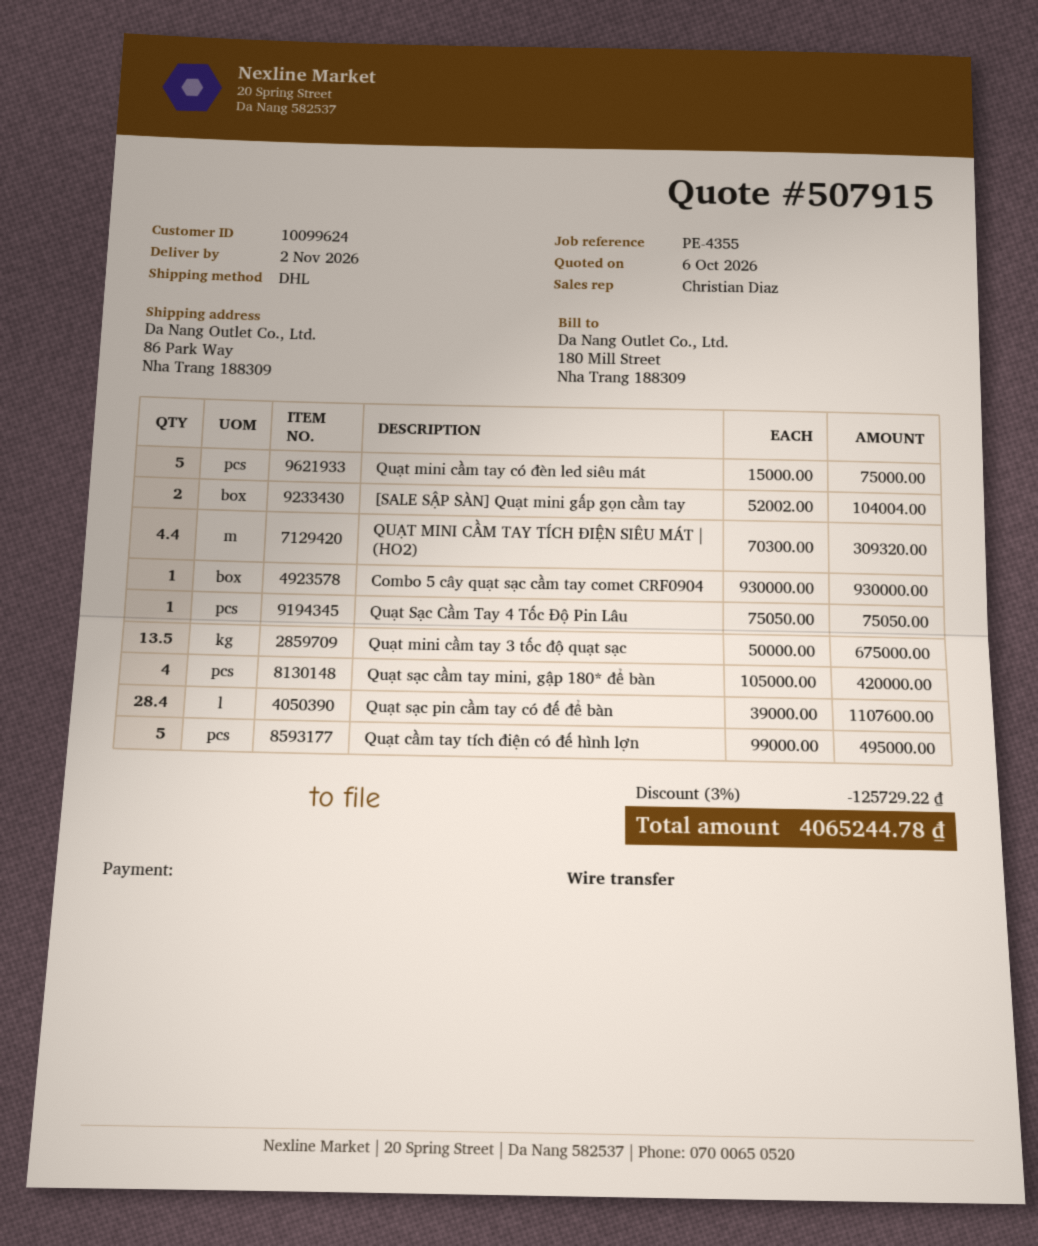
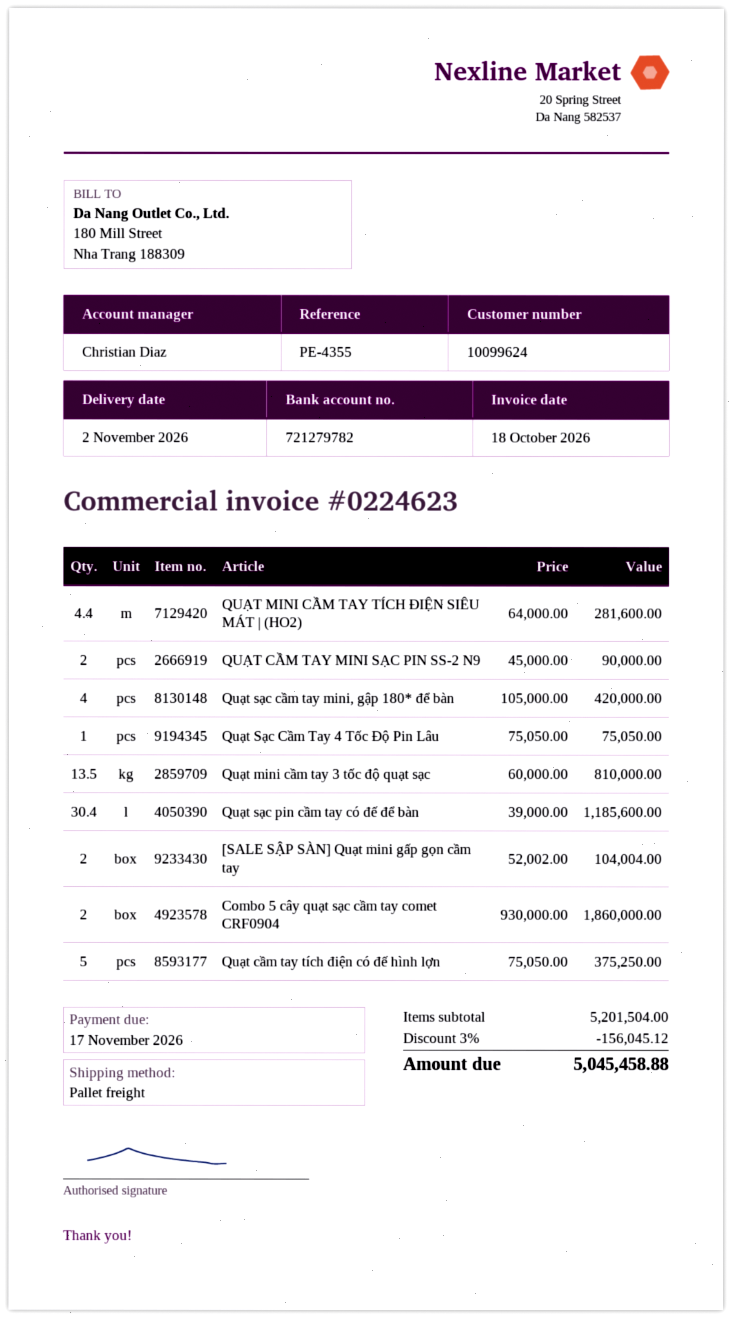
shipping method: DHL -> pallet freight
Quạt mini cầm tay có đèn led siêu mát: 5 x 15000.00 = 75000.00 -> none
QUẠT MINI CẦM TAY TÍCH ĐIỆN SIÊU MÁT | (HO2): 4.4 x 70300.00 = 309320.00 -> 4.4 x 64000.00 = 281600.00
Combo 5 cây quạt sạc cầm tay comet CRF0904: 1 x 930000.00 = 930000.00 -> 2 x 930000.00 = 1860000.00
Quạt mini cầm tay 3 tốc độ quạt sạc: 13.5 x 50000.00 = 675000.00 -> 13.5 x 60000.00 = 810000.00
Quạt sạc pin cầm tay có đế để bàn: 28.4 x 39000.00 = 1107600.00 -> 30.4 x 39000.00 = 1185600.00
Quạt cầm tay tích điện có đế hình lợn: 5 x 99000.00 = 495000.00 -> 5 x 75050.00 = 375250.00
QUẠT CẦM TAY MINI SẠC PIN SS-2 N9: none -> 2 x 45000.00 = 90000.00
discount: 3% = 125729.22 -> 3% = 156045.12
total: 4065244.78 -> 5045458.88

